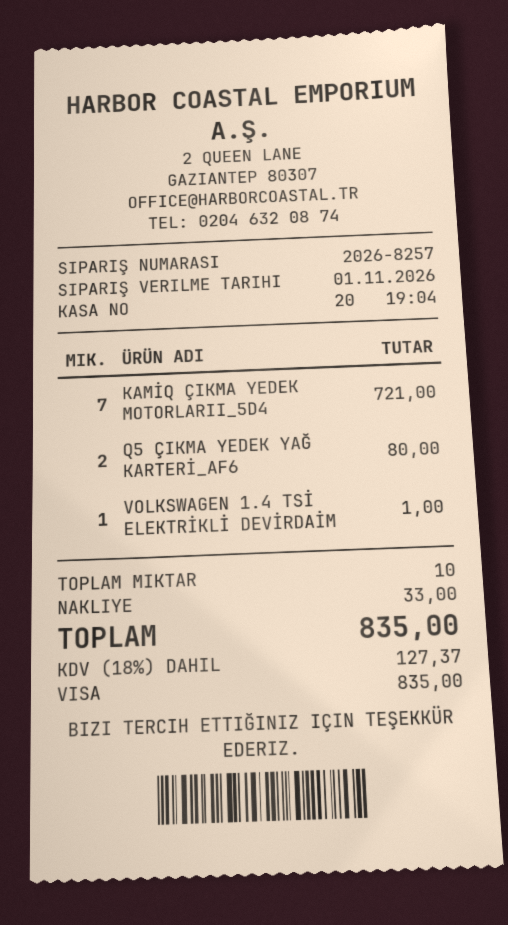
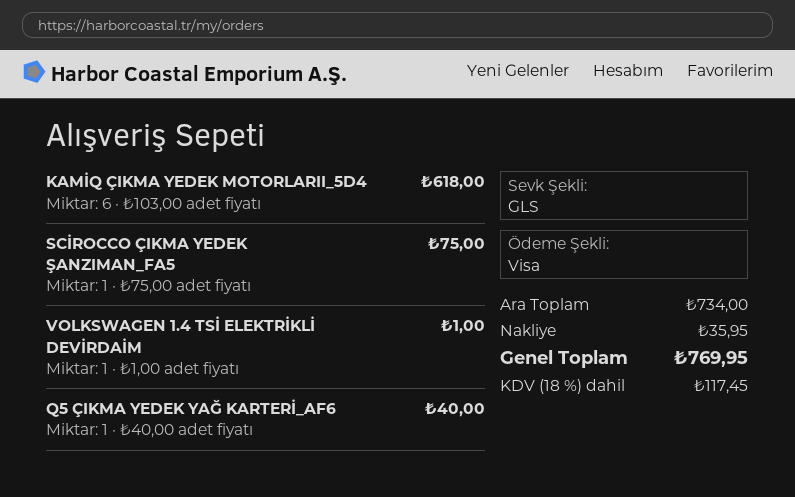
KAMİQ ÇIKMA YEDEK MOTORLARII_5D4: 7 for 721.00 -> 6 for 618.00
Q5 ÇIKMA YEDEK YAĞ KARTERİ_AF6: 2 for 80.00 -> 1 for 40.00
SCİROCCO ÇIKMA YEDEK ŞANZIMAN_FA5: none -> 1 for 75.00
shipping: 33.00 -> 35.95
tax: 18% = 127.37 -> 18% = 117.45
total: 835.00 -> 769.95

